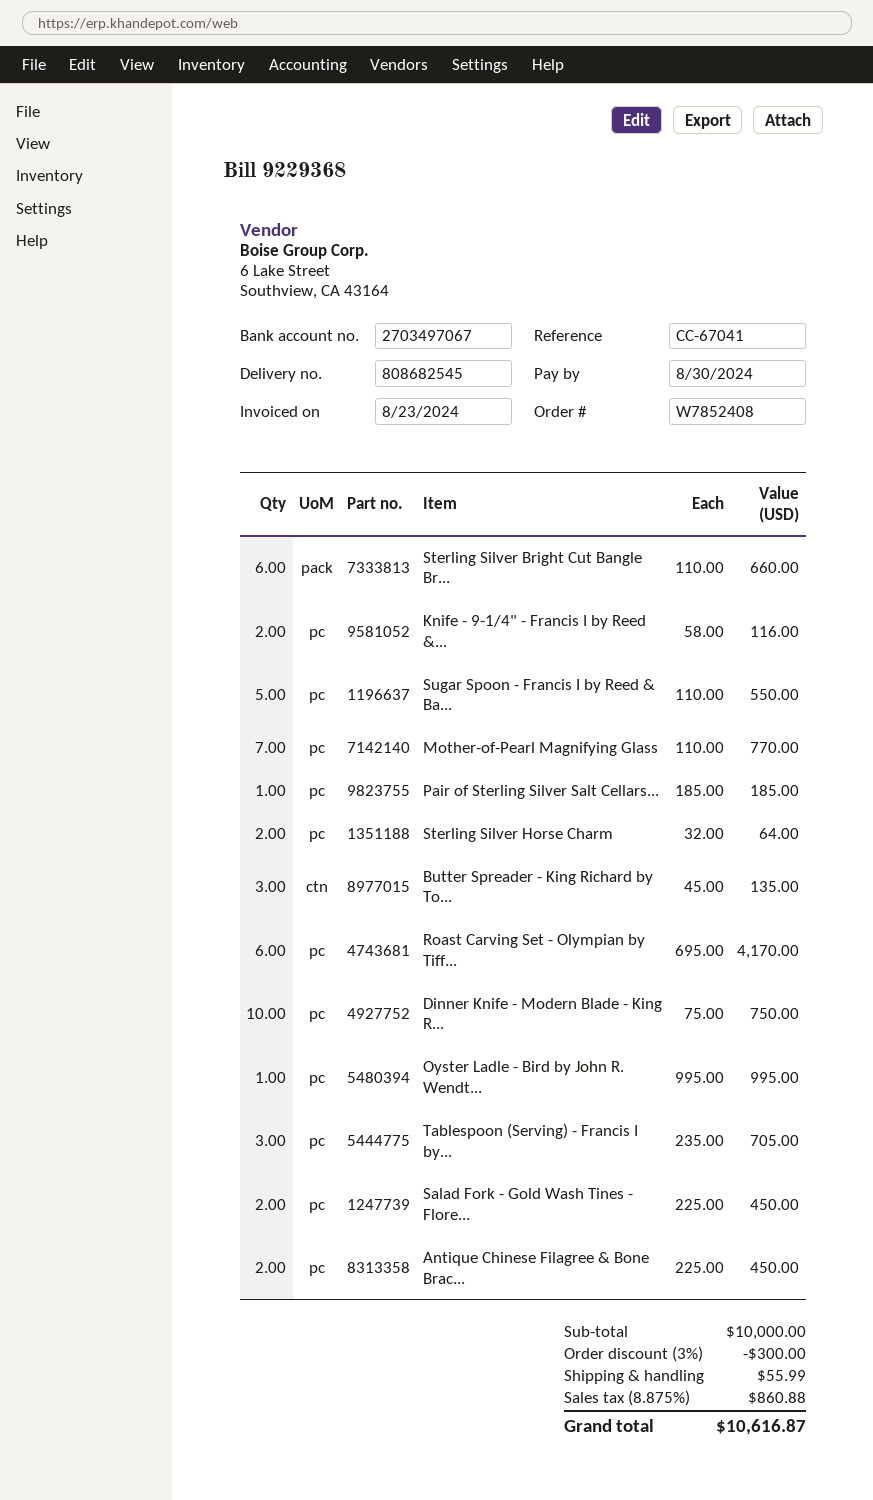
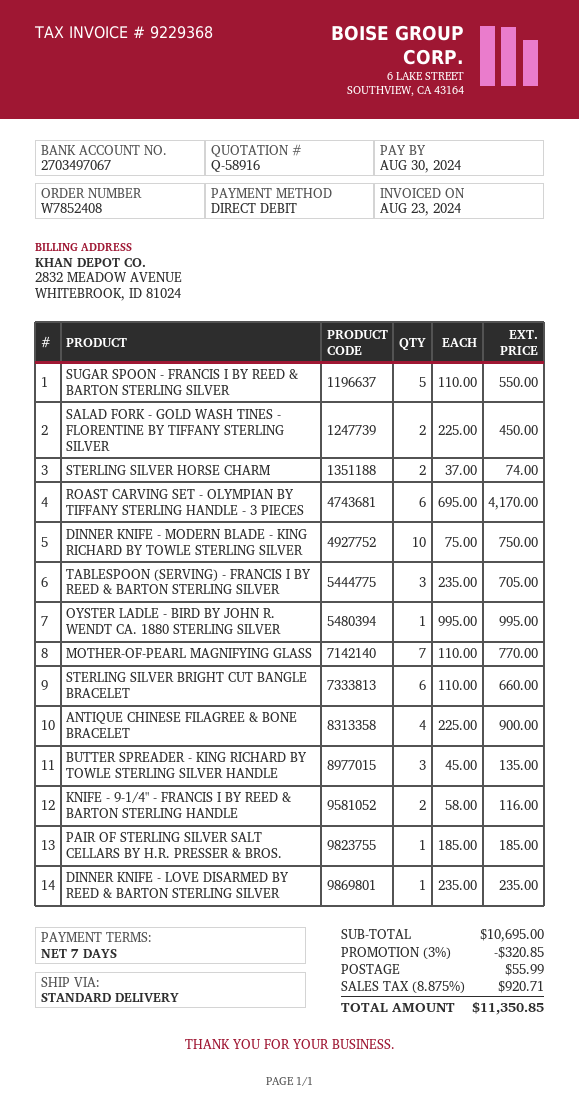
Sterling Silver Horse Charm: 2 x 32.00 = 64.00 -> 2 x 37.00 = 74.00
Antique Chinese Filagree & Bone Brac...: 2 x 225.00 = 450.00 -> 4 x 225.00 = 900.00
DINNER KNIFE - LOVE DISARMED BY REED & BARTON STERLING SILVER: none -> 1 x 235.00 = 235.00
subtotal: 10000.00 -> 10695.00
discount: 3% = 300.00 -> 3% = 320.85
tax: 8.875% = 860.88 -> 8.875% = 920.71
total: 10616.87 -> 11350.85

